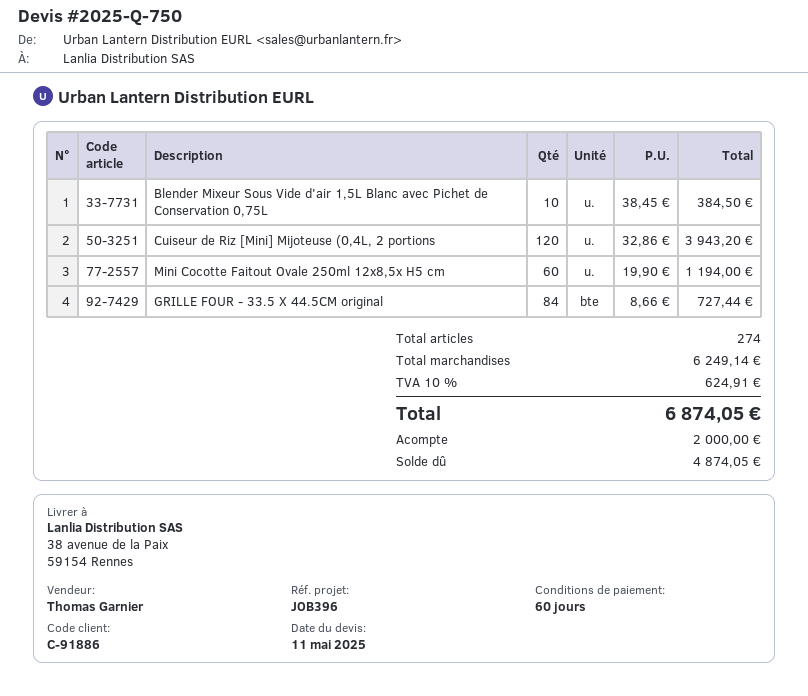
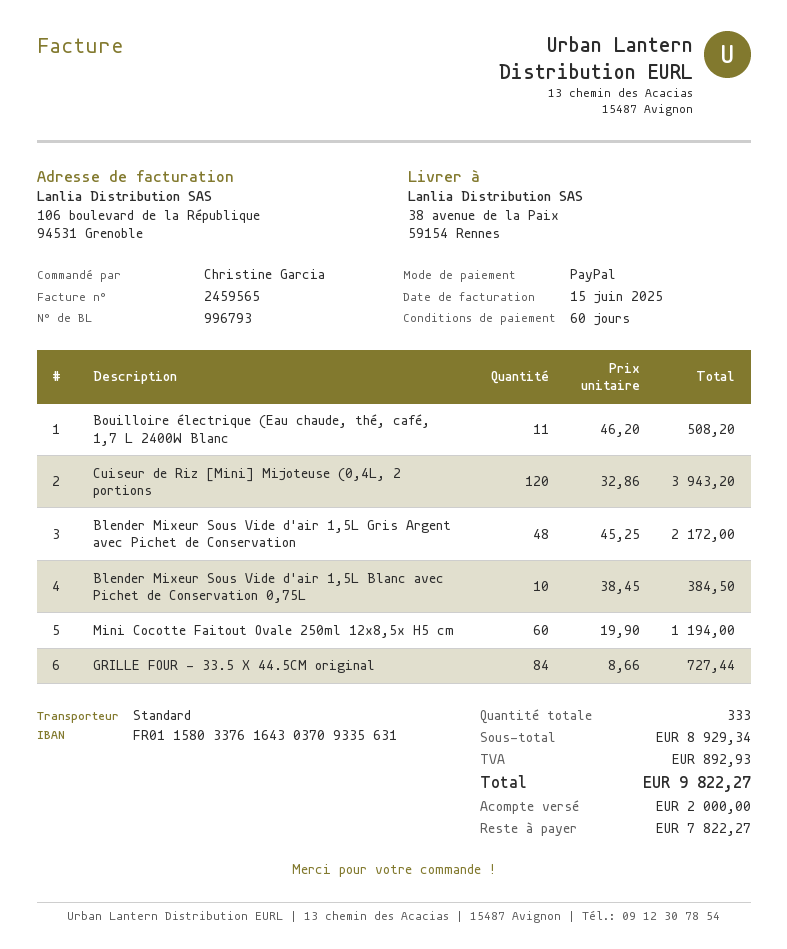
Bouilloire électrique (Eau chaude, thé, café, 1,7 L 2400W Blanc: none -> 11 x 46.20 = 508.20
Blender Mixeur Sous Vide d'air 1,5L Gris Argent avec Pichet de Conservation: none -> 48 x 45.25 = 2172.00
total quantity: 274 -> 333
subtotal: 6249.14 -> 8929.34
tax: 624.91 -> 892.93
total: 6874.05 -> 9822.27
balance: 4874.05 -> 7822.27

